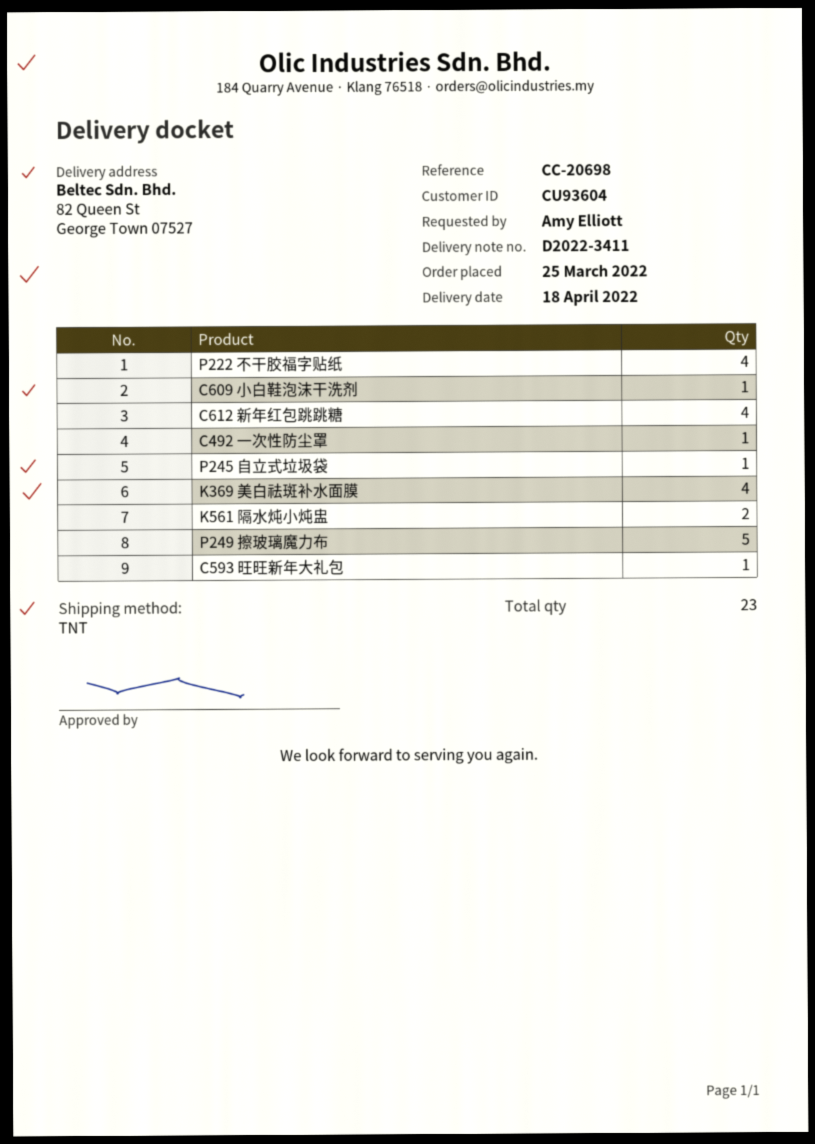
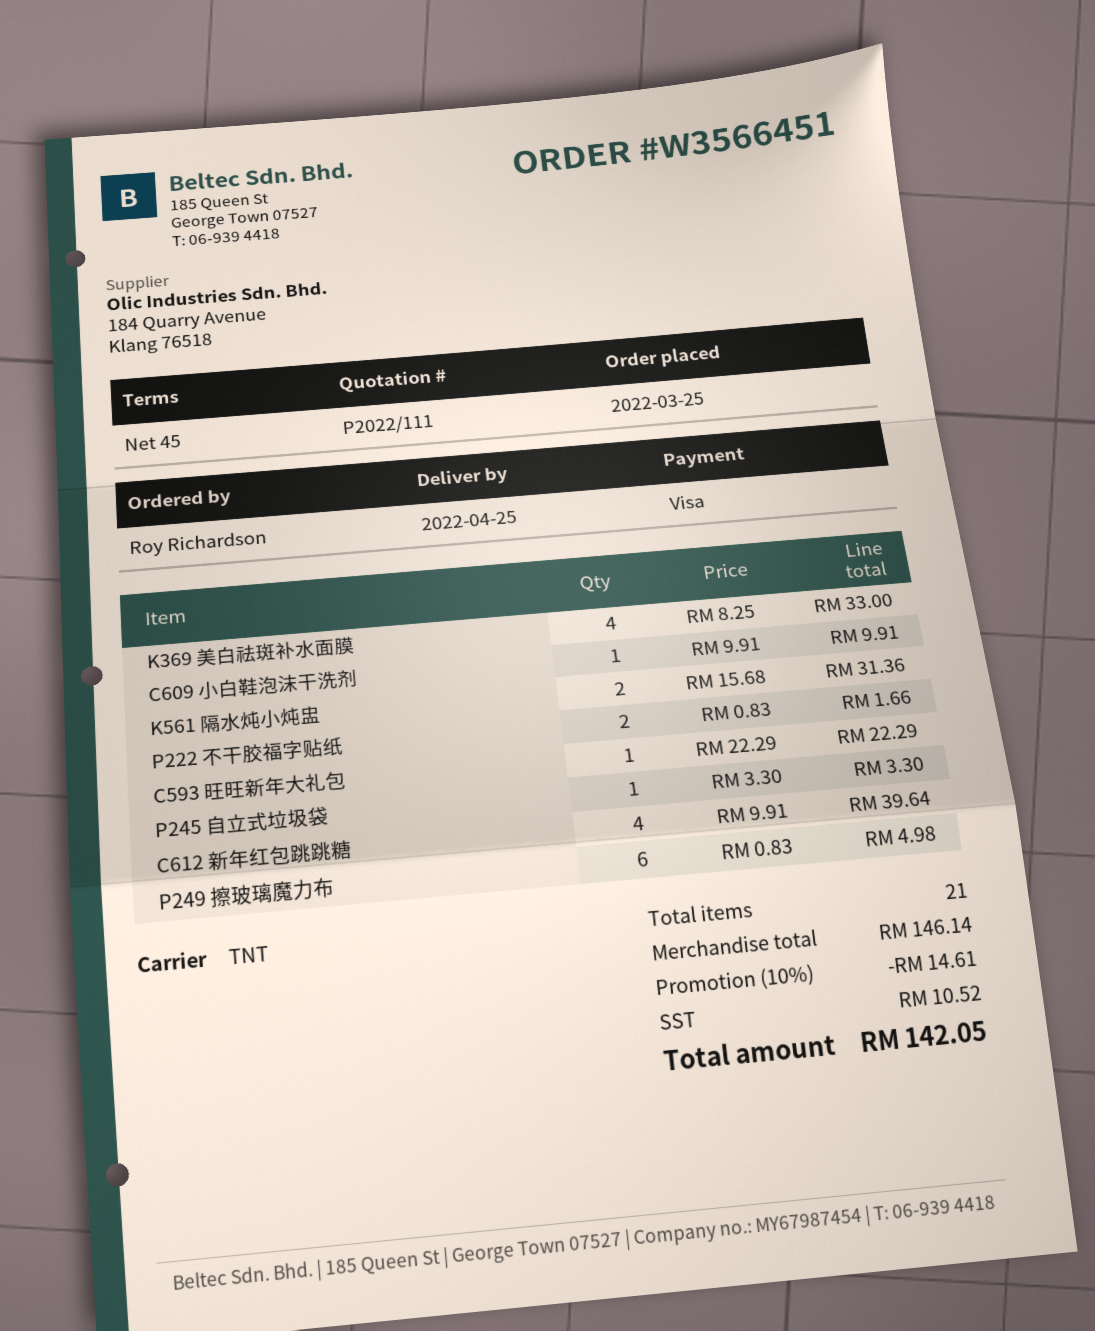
delivery date: 2022-04-18 -> 2022-04-25
ordered by: Amy Elliott -> Roy Richardson
P222 不干胶福字贴纸: 4 -> 2
C492 一次性防尘罩: 1 -> none
P249 擦玻璃魔力布: 5 -> 6
total quantity: 23 -> 21

